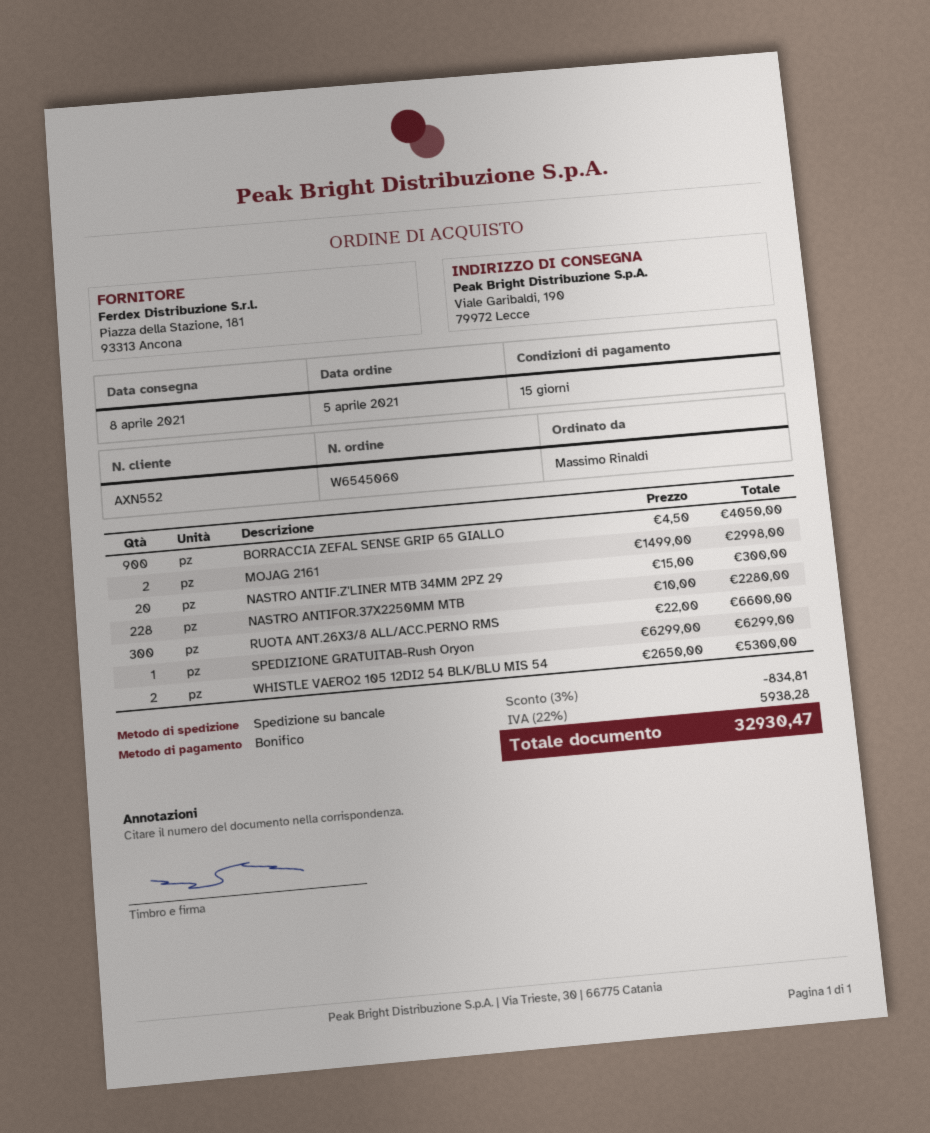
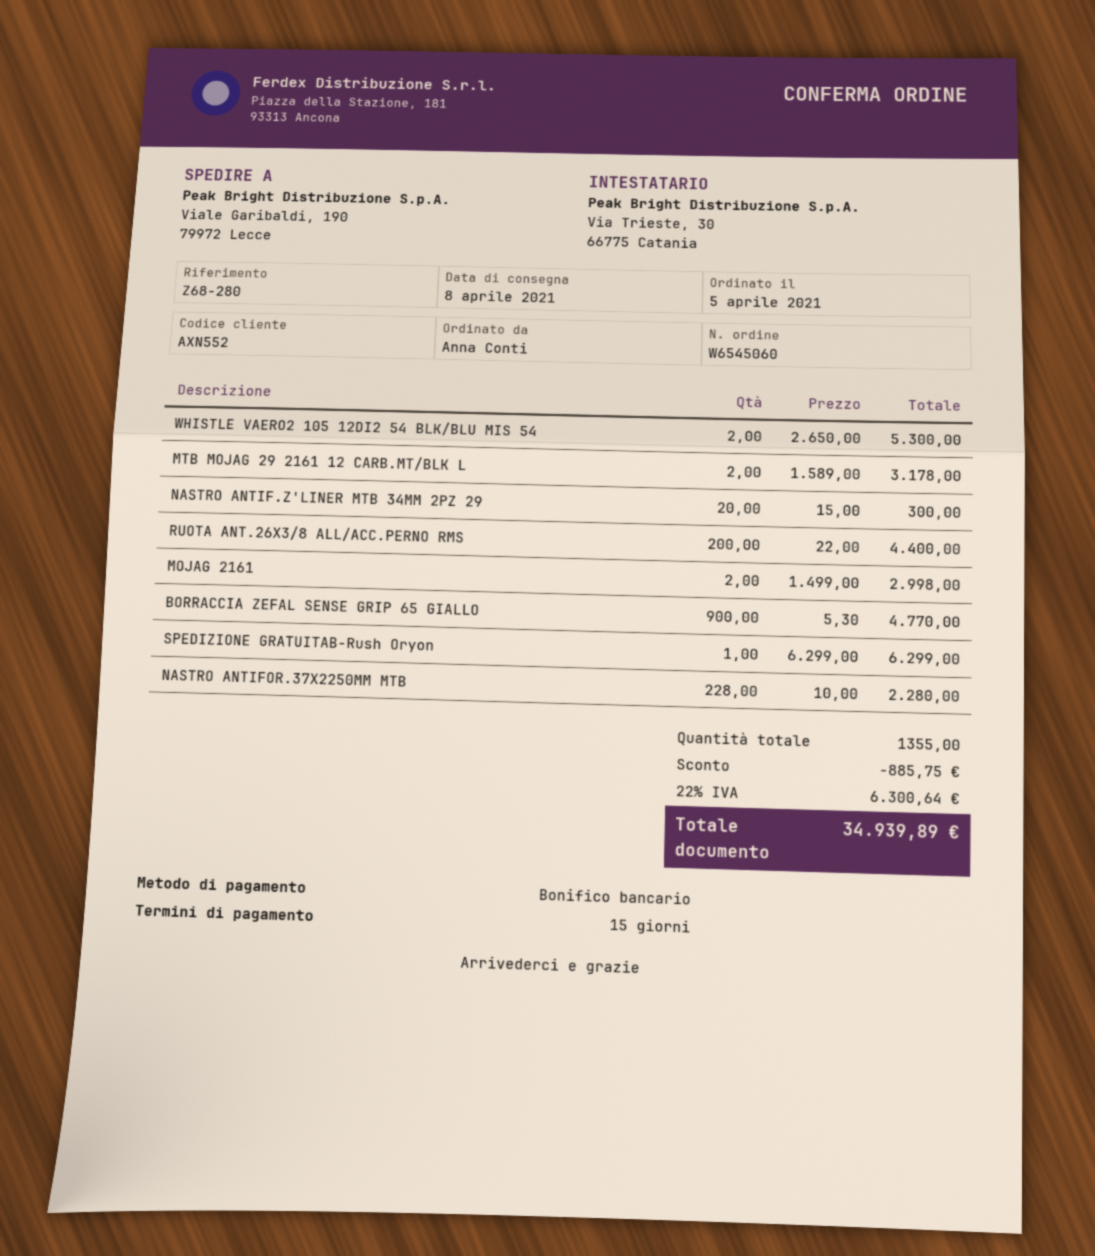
ordered by: Massimo Rinaldi -> Anna Conti
BORRACCIA ZEFAL SENSE GRIP 65 GIALLO: 900 x 4.50 = 4050.00 -> 900 x 5.30 = 4770.00
RUOTA ANT.26X3/8 ALL/ACC.PERNO RMS: 300 x 22.00 = 6600.00 -> 200 x 22.00 = 4400.00
MTB MOJAG 29 2161 12 CARB.MT/BLK L: none -> 2 x 1589.00 = 3178.00
discount: 834.81 -> 885.75
tax: 22% = 5938.28 -> 22% = 6300.64
total: 32930.47 -> 34939.89

